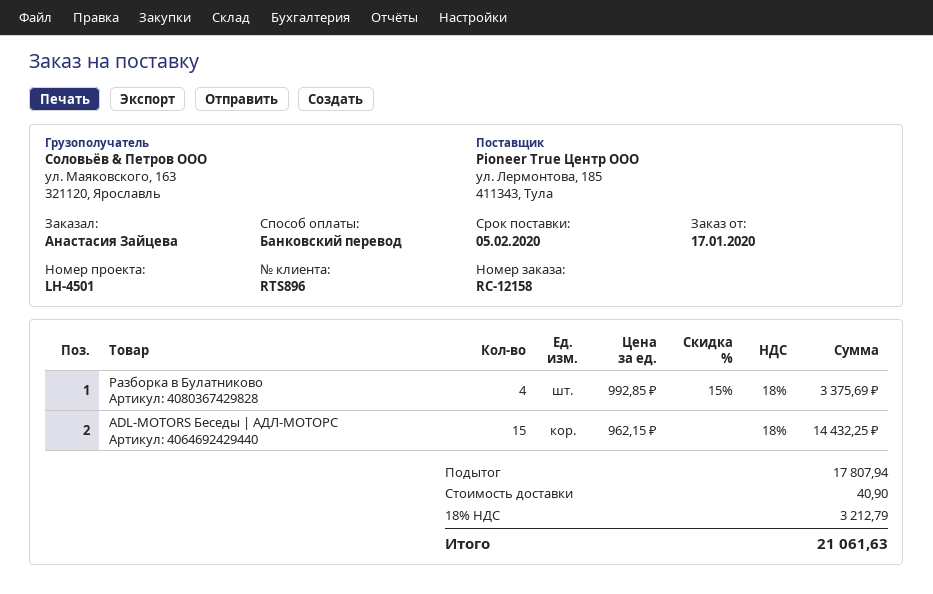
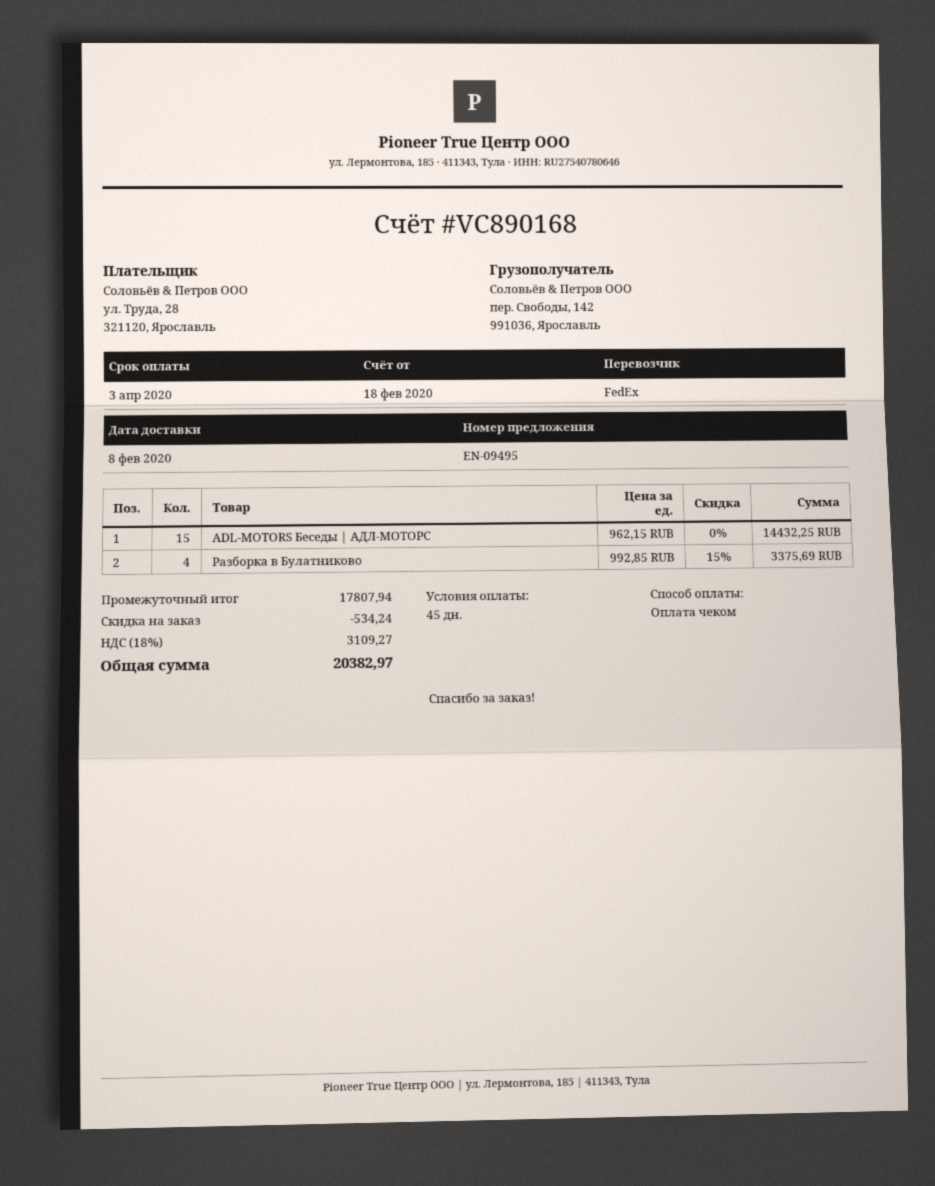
delivery date: 2020-02-05 -> 2020-02-08
payment method: bank transfer -> cheque
ship to: ул. Маяковского, 163, 321120, Ярославль -> пер. Свободы, 142, 991036, Ярославль
discount: none -> 534.24
shipping: 40.90 -> none
tax: 18% = 3212.79 -> 18% = 3109.27
total: 21061.63 -> 20382.97

